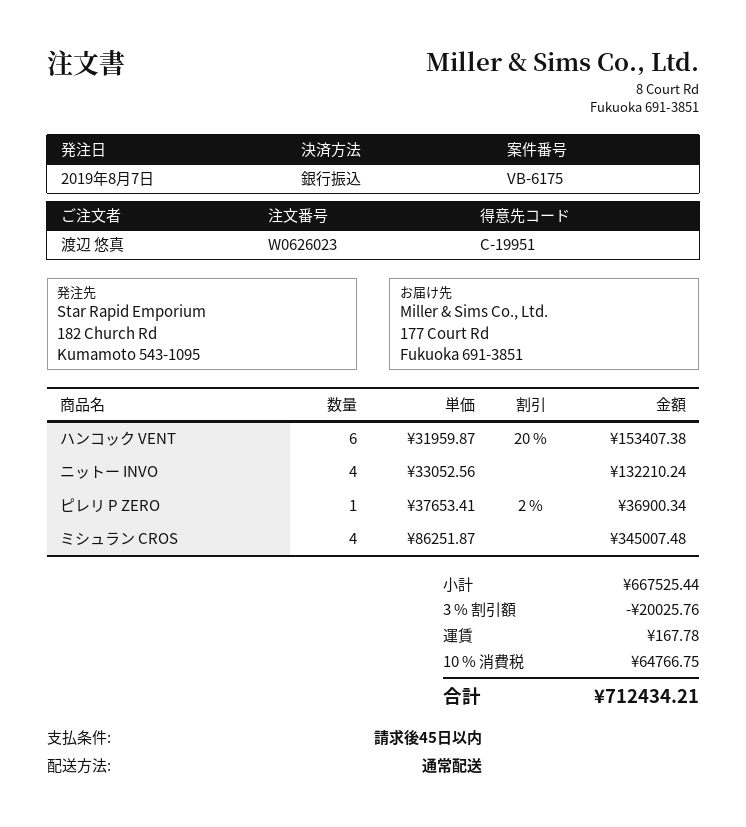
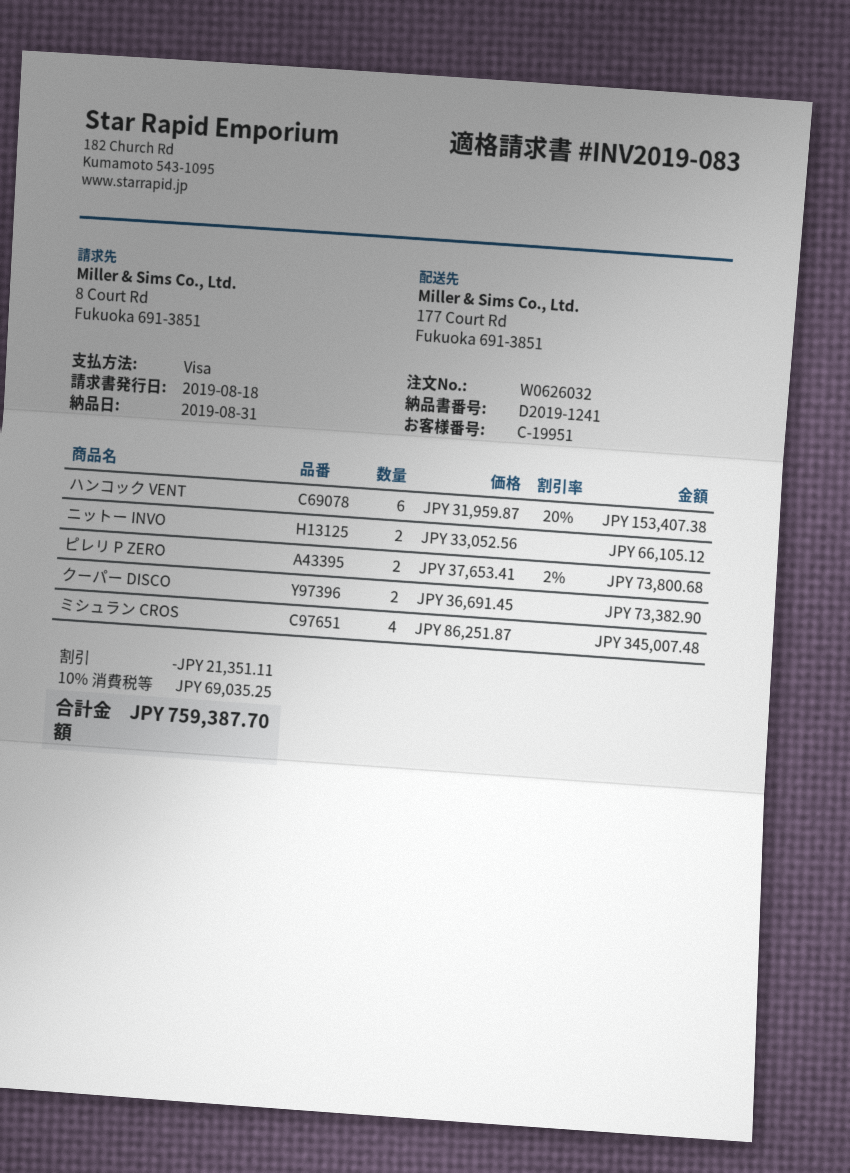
order number: W0626023 -> W0626032
payment method: bank transfer -> Visa
ニットー INVO: 4 x 33052.56 = 132210.24 -> 2 x 33052.56 = 66105.12
ピレリ P ZERO: 1 x 37653.41 - 2% = 36900.34 -> 2 x 37653.41 - 2% = 73800.68
クーパー DISCO: none -> 2 x 36691.45 = 73382.90
discount: 20025.76 -> 21351.11
shipping: 167.78 -> none
tax: 10% = 64766.75 -> 10% = 69035.25
total: 712434.21 -> 759387.70

